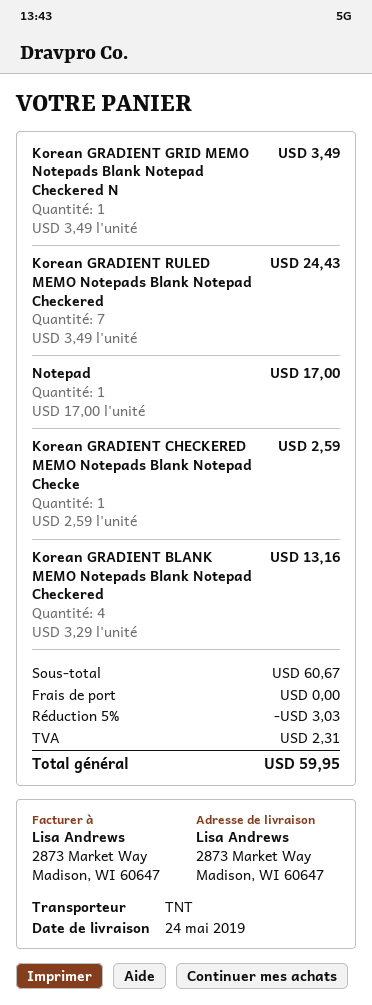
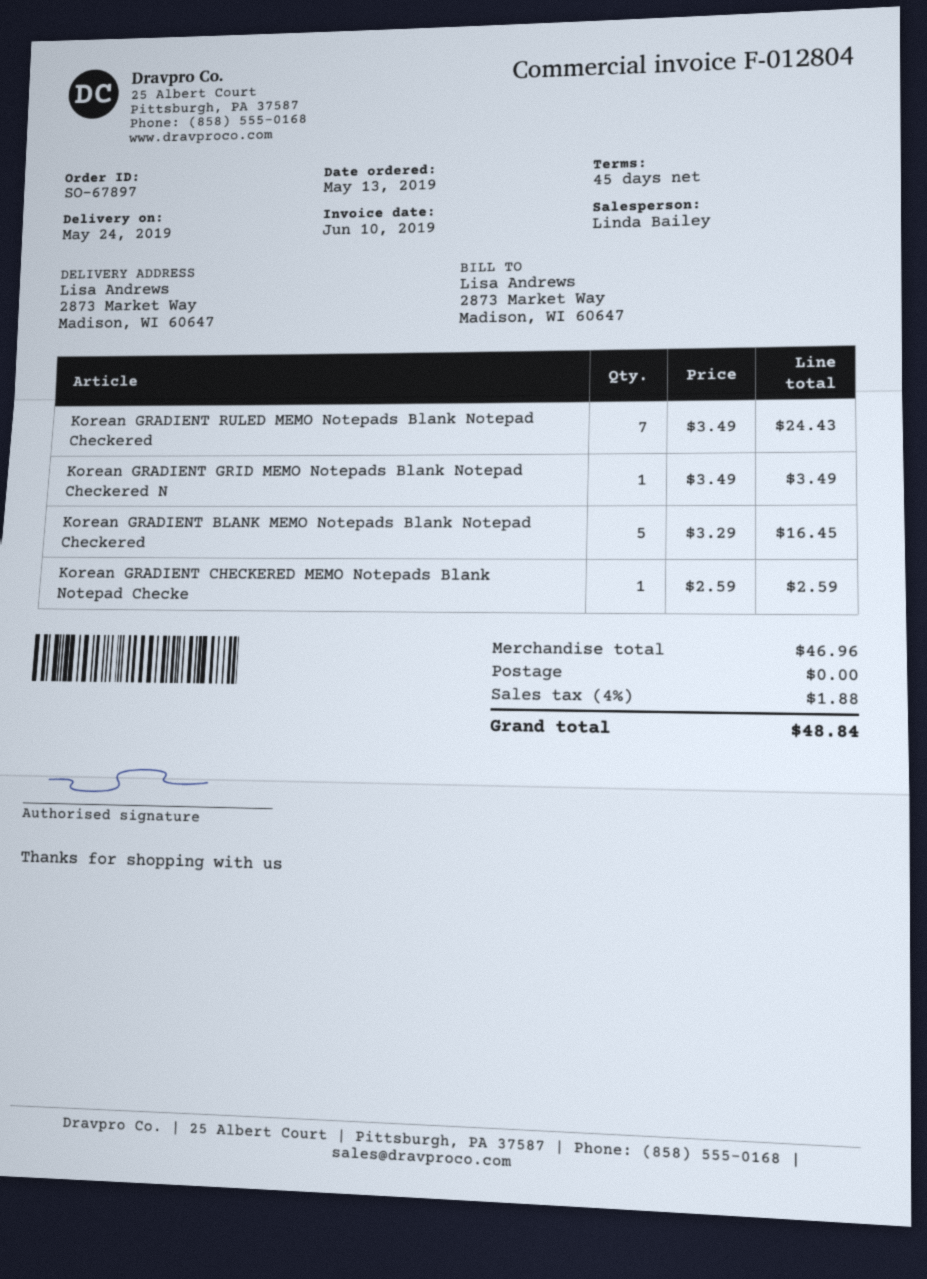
Notepad: 1 x 17.00 = 17.00 -> none
Korean GRADIENT BLANK MEMO Notepads Blank Notepad Checkered: 4 x 3.29 = 13.16 -> 5 x 3.29 = 16.45
subtotal: 60.67 -> 46.96
discount: 5% = 3.03 -> none
tax: 2.31 -> 1.88
total: 59.95 -> 48.84

